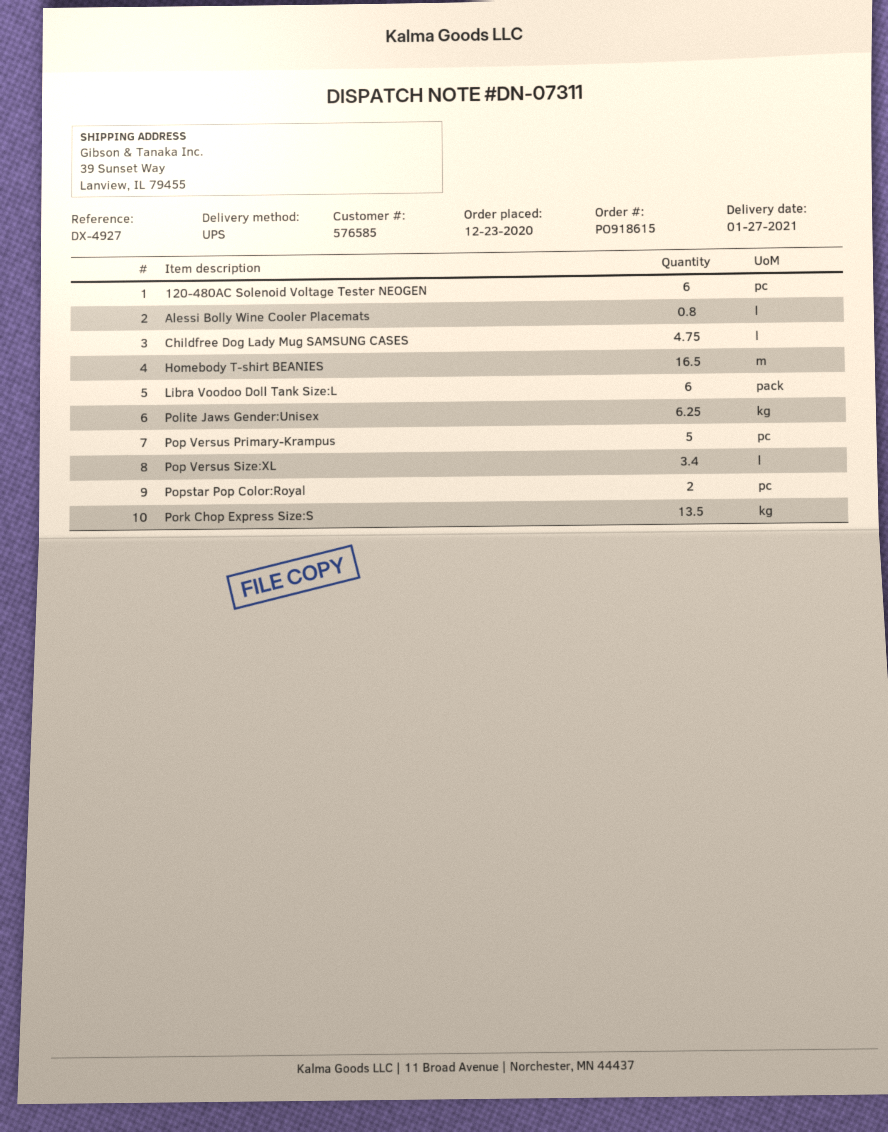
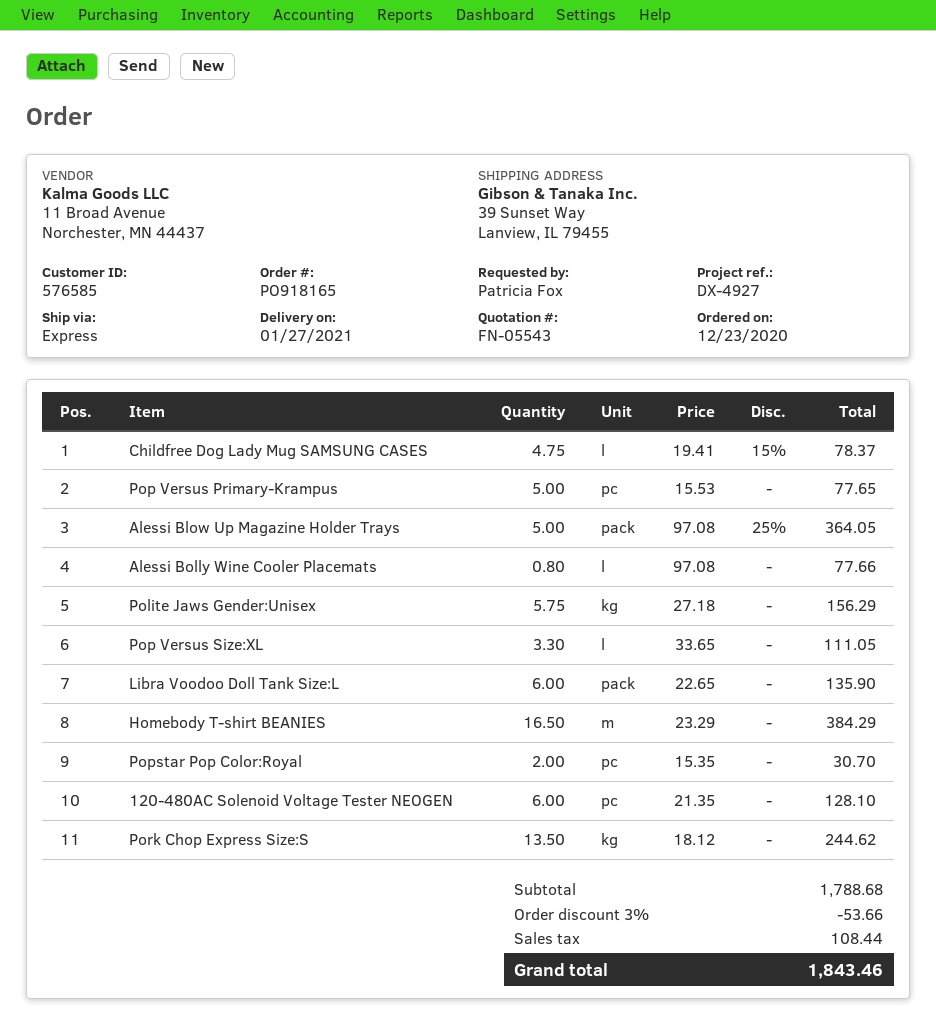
order number: PO918615 -> PO918165
shipping method: UPS -> express
Polite Jaws Gender:Unisex: 6.25 -> 5.75
Pop Versus Size:XL: 3.4 -> 3.3
Alessi Blow Up Magazine Holder Trays: none -> 5

